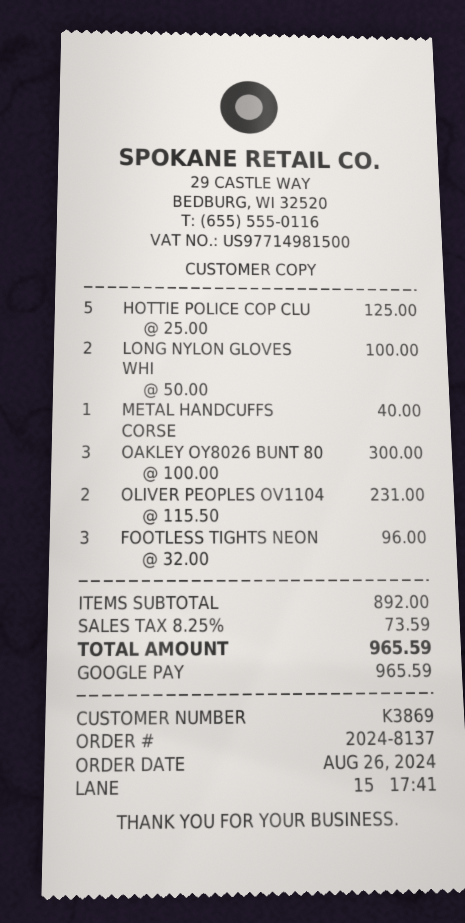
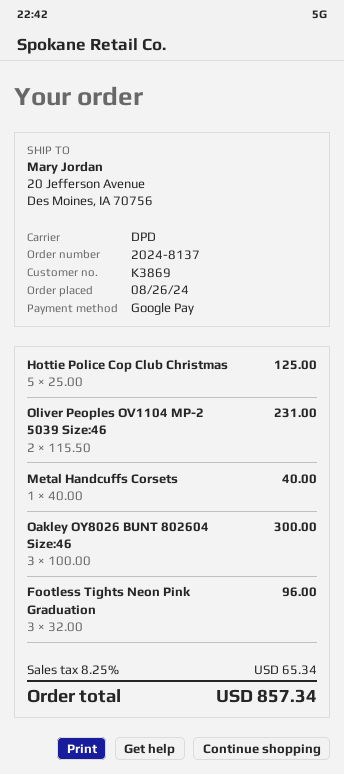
LONG NYLON GLOVES WHI: 2 x 50.00 = 100.00 -> none
tax: 8.25% = 73.59 -> 8.25% = 65.34
total: 965.59 -> 857.34

